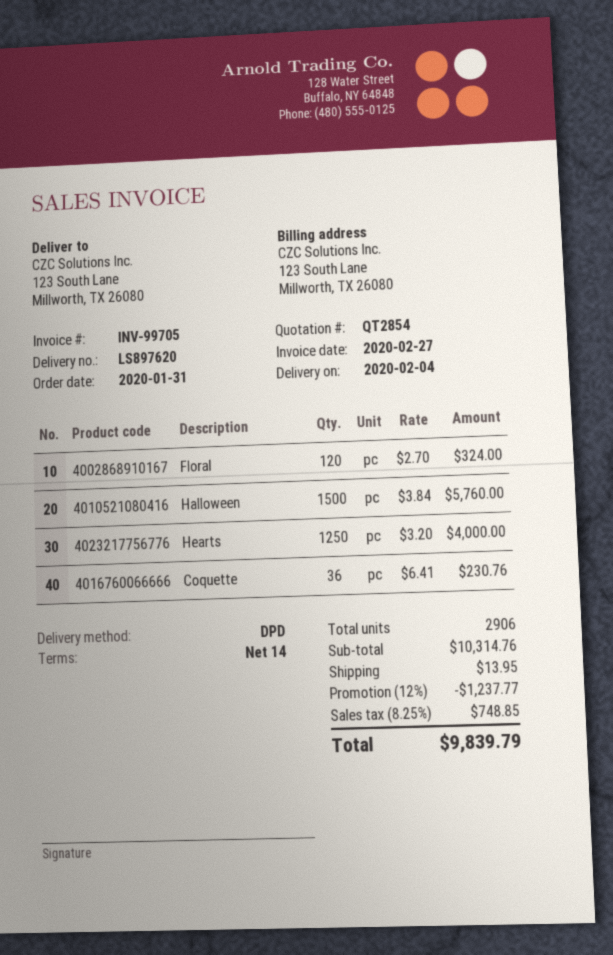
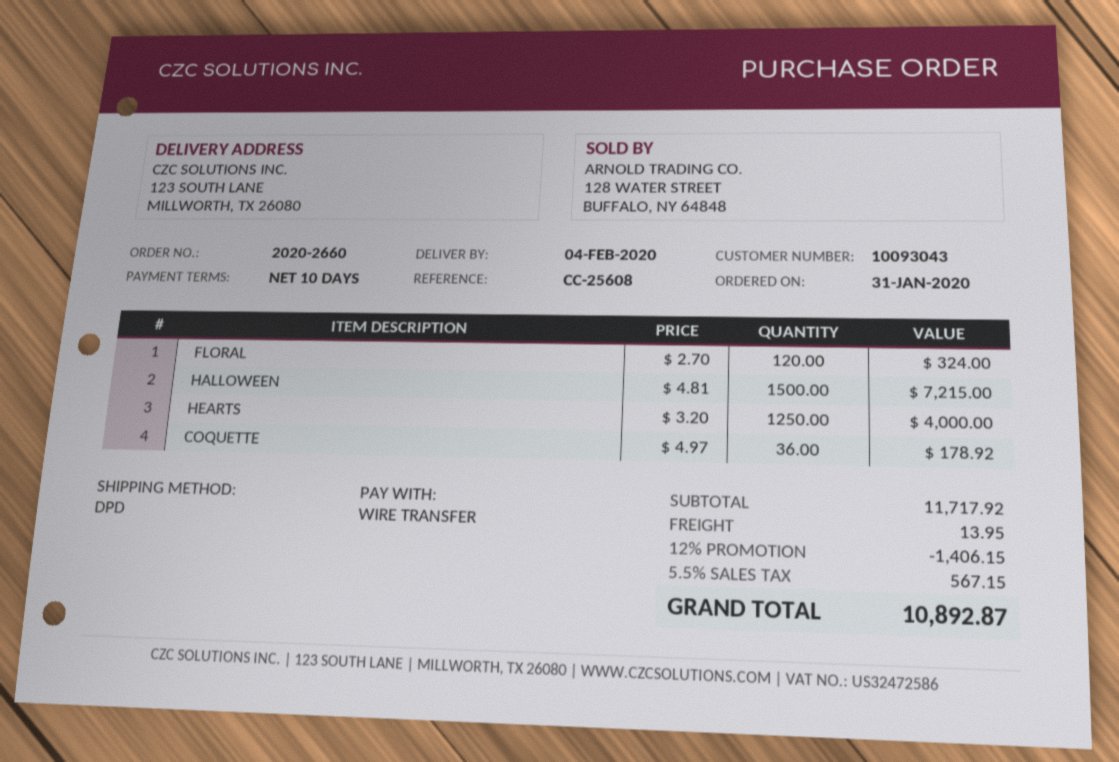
payment terms: 14 days -> 10 days
Halloween: 1500 x 3.84 = 5760.00 -> 1500 x 4.81 = 7215.00
Coquette: 36 x 6.41 = 230.76 -> 36 x 4.97 = 178.92
subtotal: 10314.76 -> 11717.92
discount: 12% = 1237.77 -> 12% = 1406.15
tax: 8.25% = 748.85 -> 5.5% = 567.15
total: 9839.79 -> 10892.87

